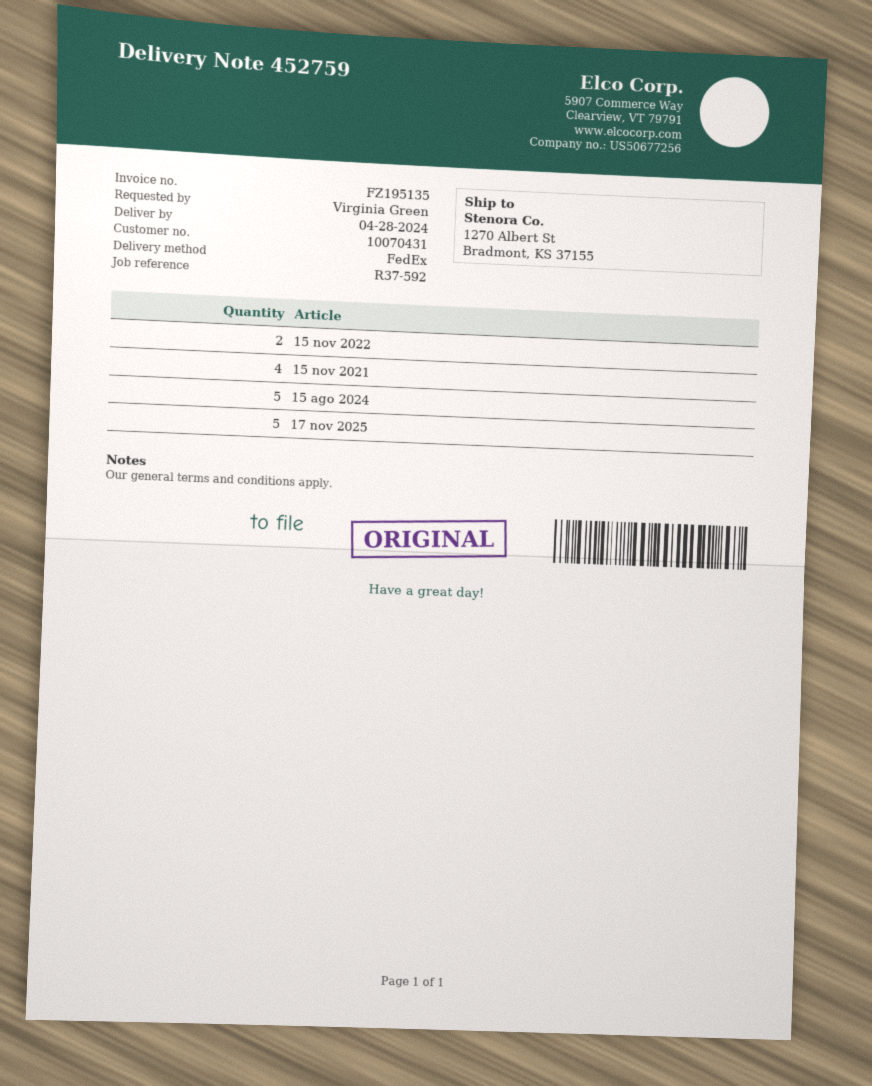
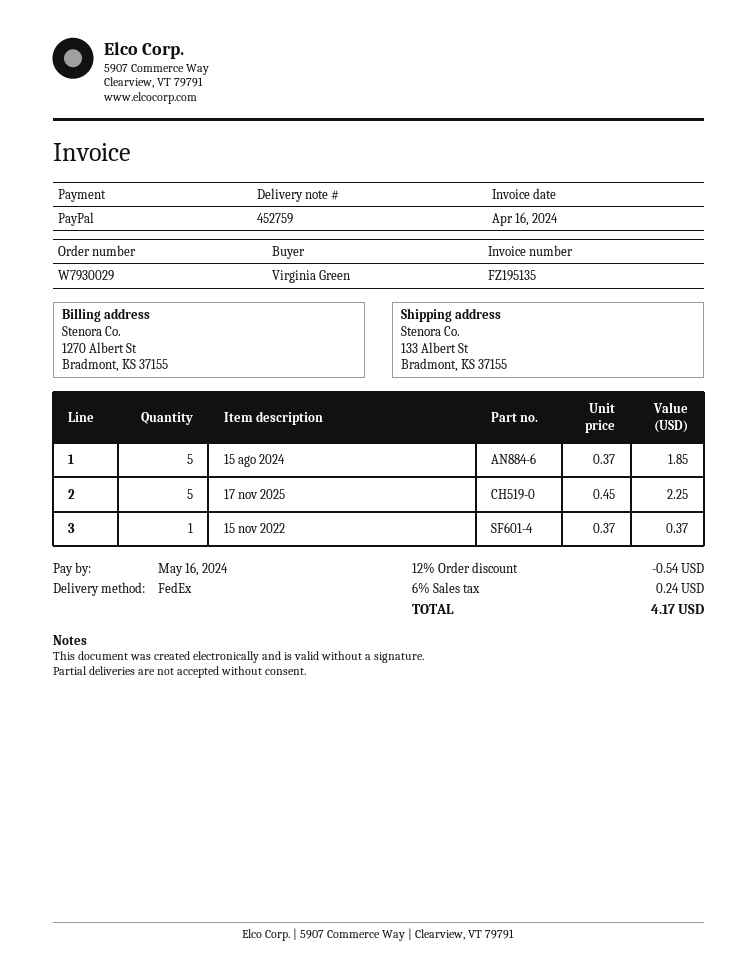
ship to: 1270 Albert St, Bradmont, KS 37155 -> 133 Albert St, Bradmont, KS 37155
15 nov 2022: 2 -> 1
15 nov 2021: 4 -> none

